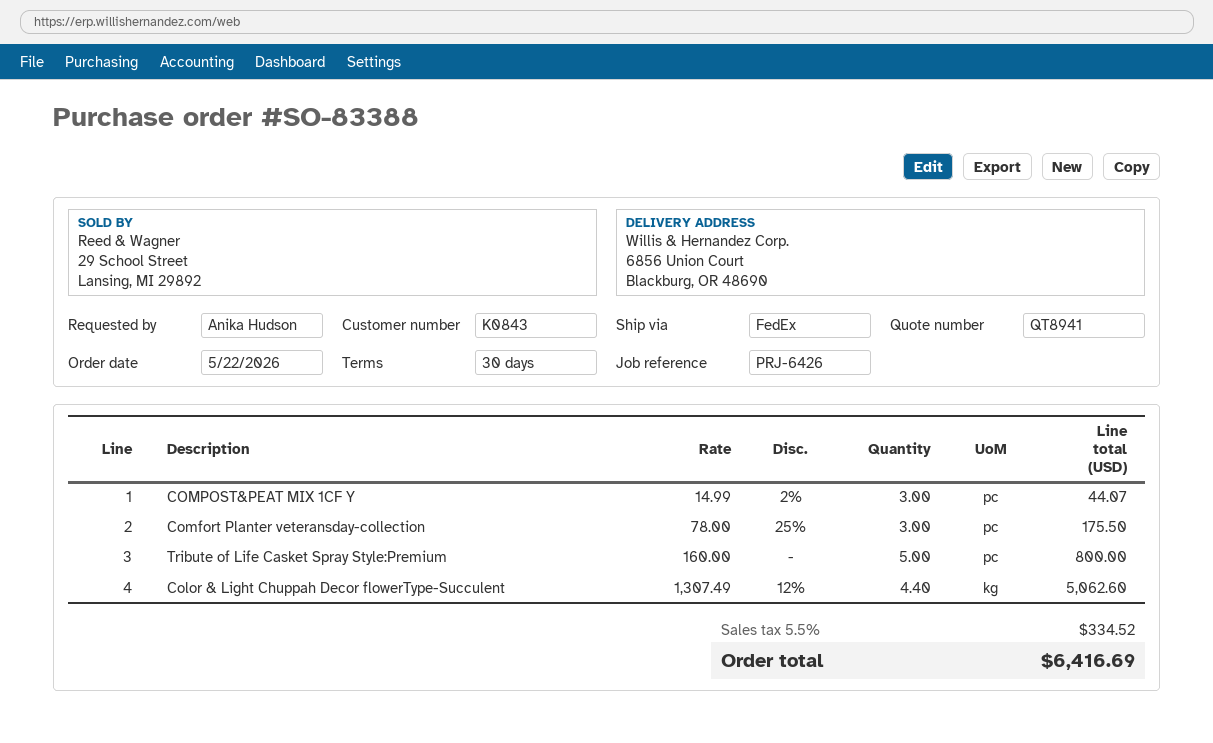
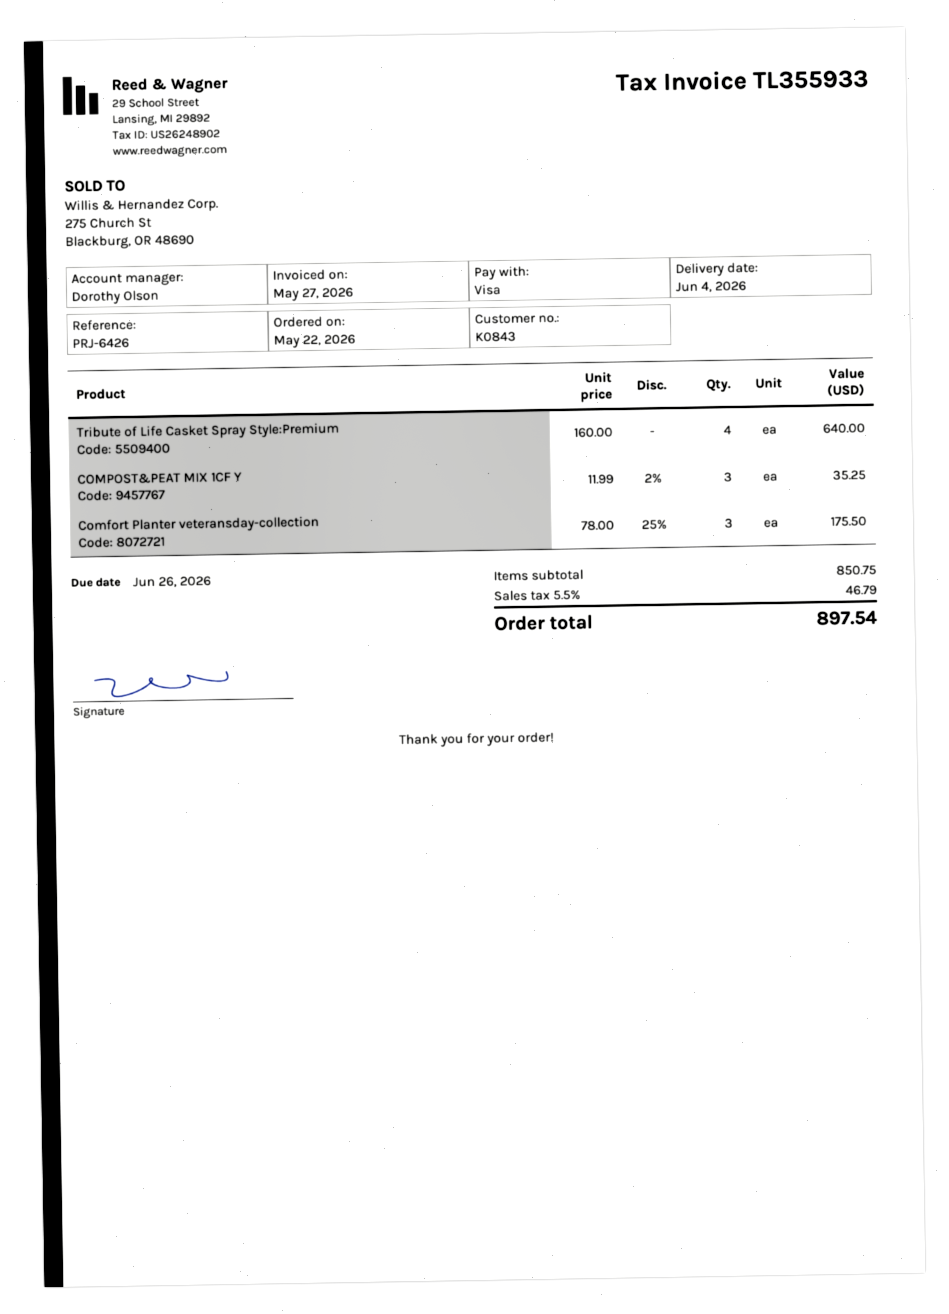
COMPOST&PEAT MIX 1CF Y: 3 x 14.99 - 2% = 44.07 -> 3 x 11.99 - 2% = 35.25
Tribute of Life Casket Spray Style:Premium: 5 x 160.00 = 800.00 -> 4 x 160.00 = 640.00
Color & Light Chuppah Decor flowerType-Succulent: 4.4 x 1307.49 - 12% = 5062.60 -> none
tax: 5.5% = 334.52 -> 5.5% = 46.79
total: 6416.69 -> 897.54

